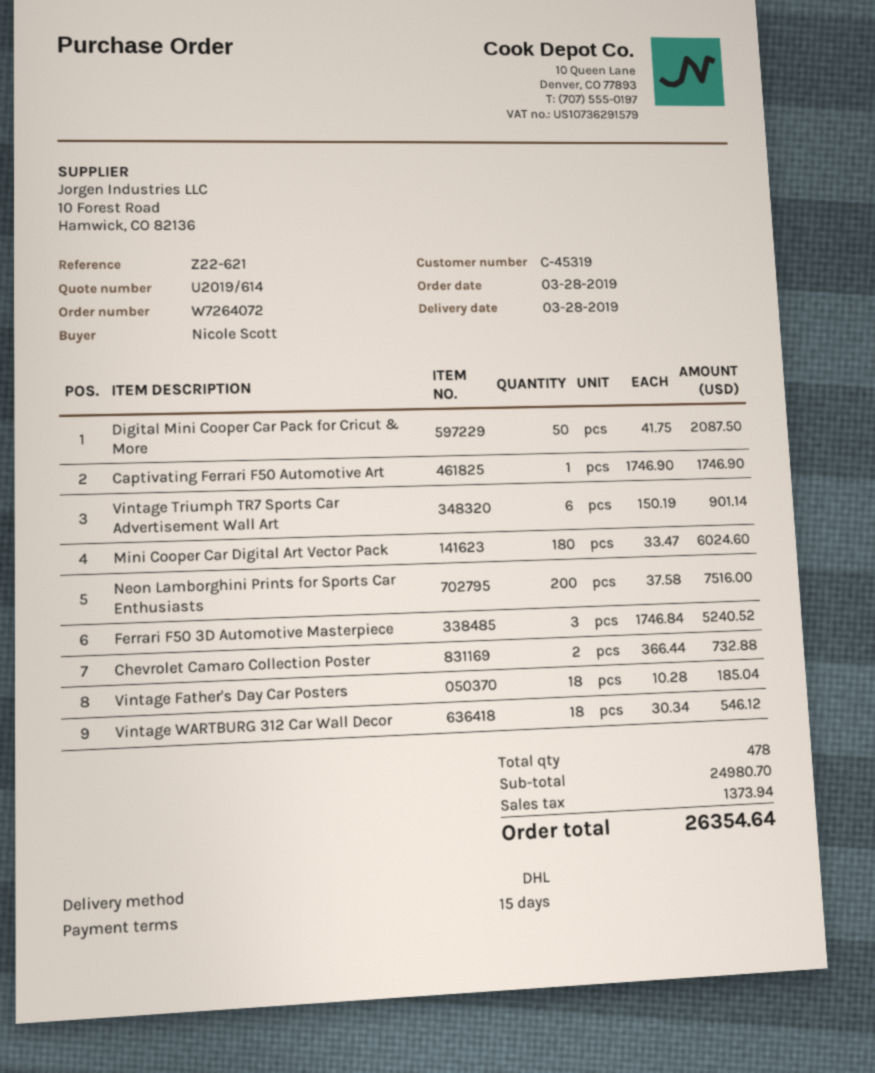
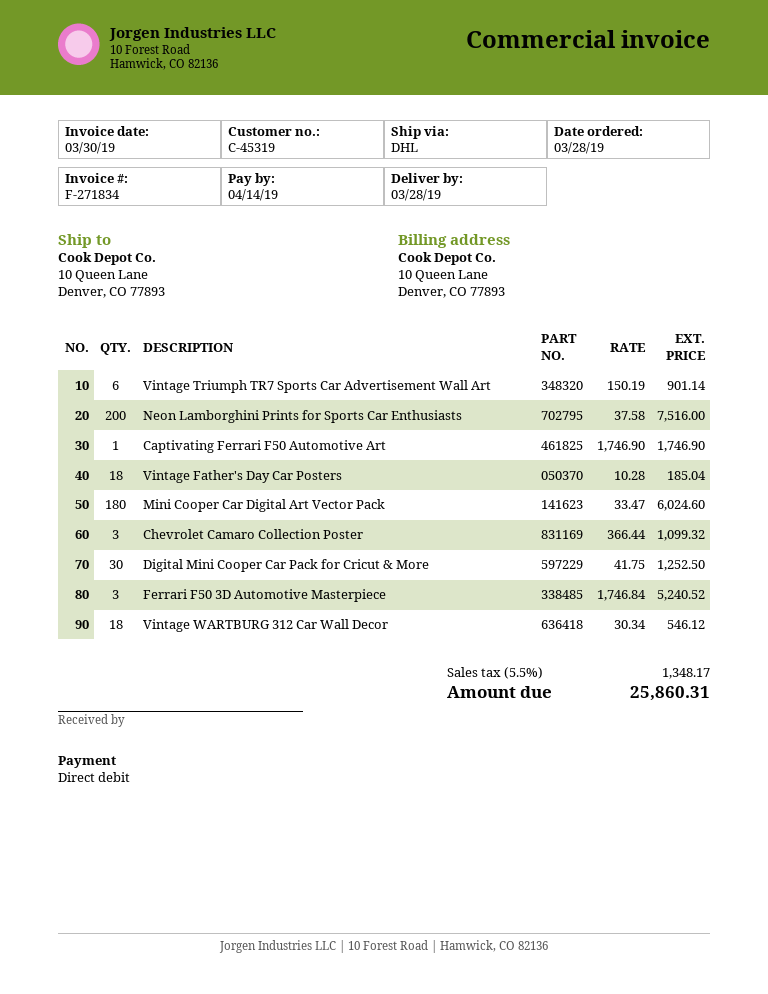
Digital Mini Cooper Car Pack for Cricut & More: 50 x 41.75 = 2087.50 -> 30 x 41.75 = 1252.50
Chevrolet Camaro Collection Poster: 2 x 366.44 = 732.88 -> 3 x 366.44 = 1099.32
tax: 1373.94 -> 1348.17
total: 26354.64 -> 25860.31

